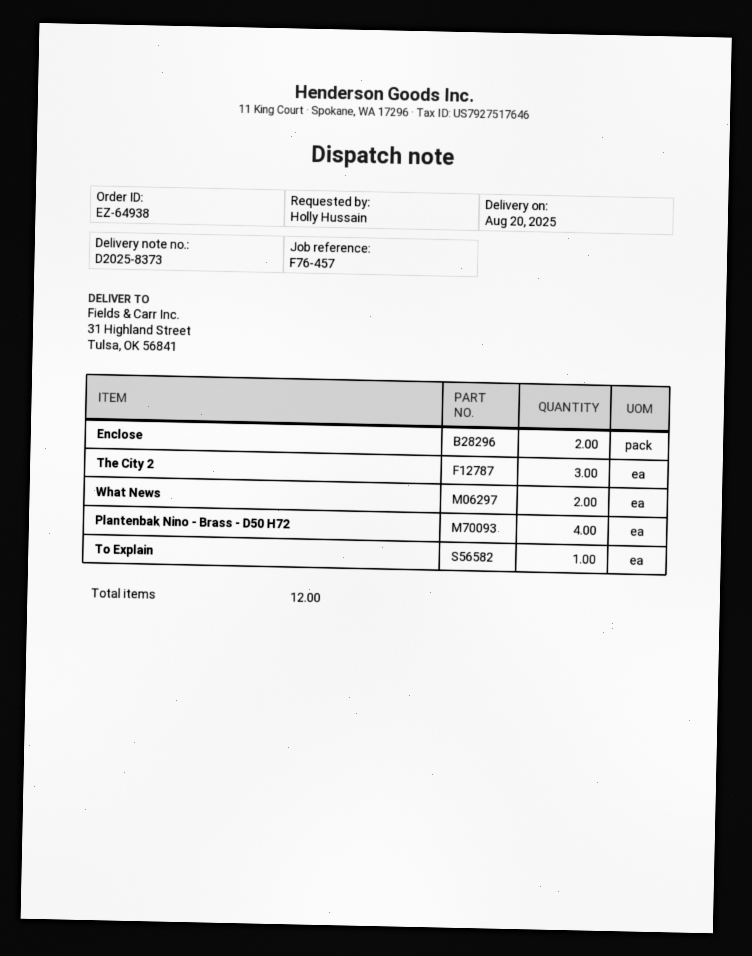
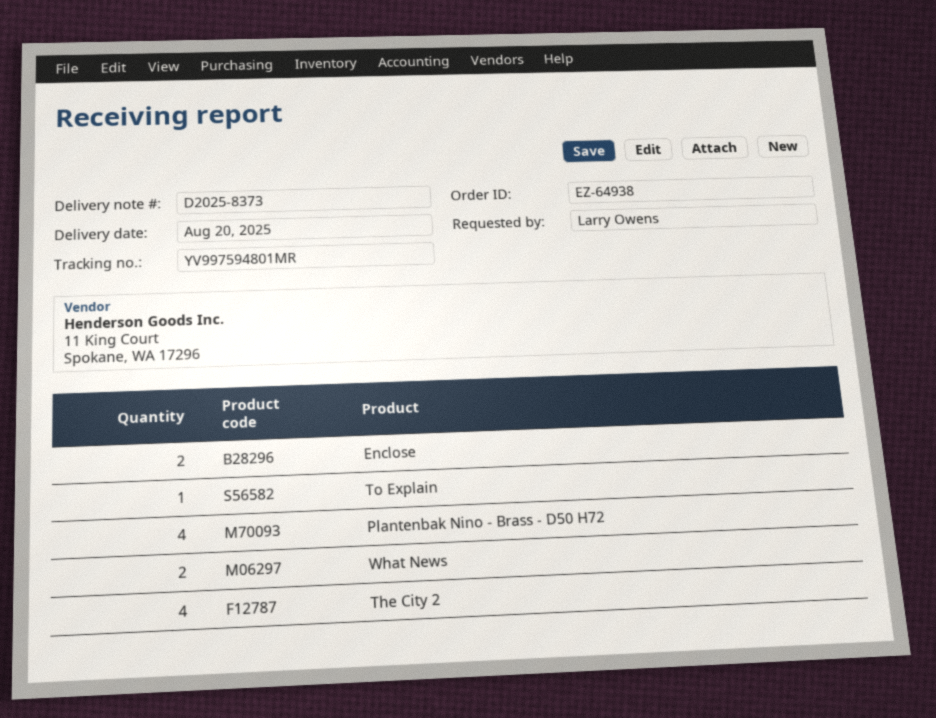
ordered by: Holly Hussain -> Larry Owens
The City 2: 3 -> 4

